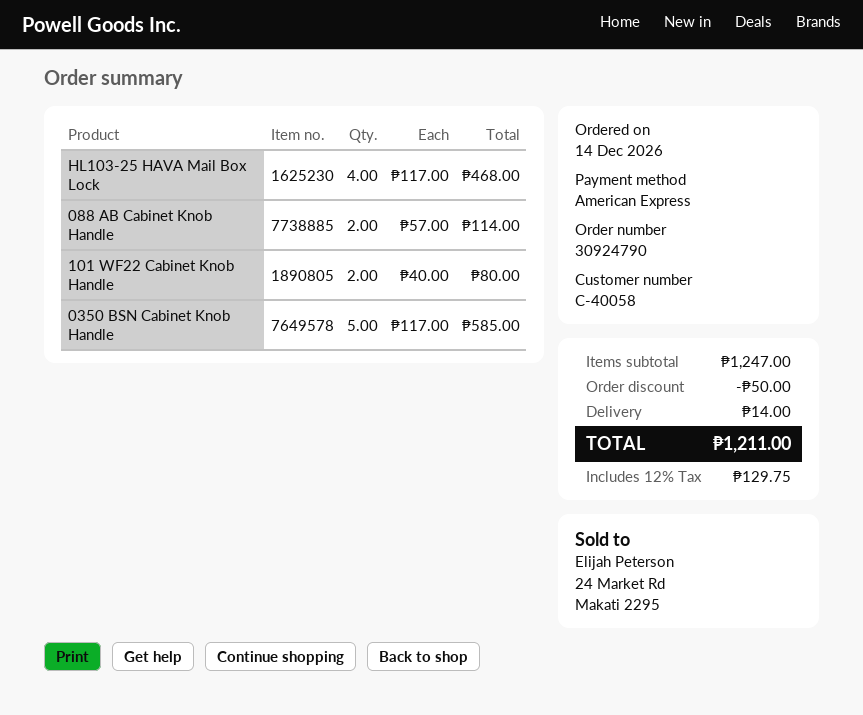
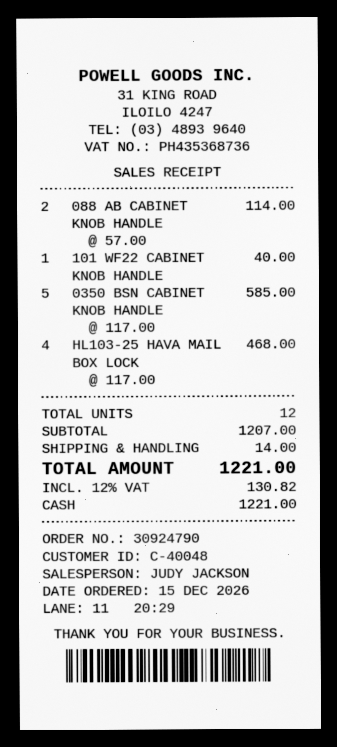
order date: 2026-12-14 -> 2026-12-15
customer number: C-40058 -> C-40048
payment method: American Express -> cash
101 WF22 Cabinet Knob Handle: 2 x 40.00 = 80.00 -> 1 x 40.00 = 40.00
subtotal: 1247.00 -> 1207.00
discount: 50.00 -> none
tax: 12% = 129.75 -> 12% = 130.82
total: 1211.00 -> 1221.00

